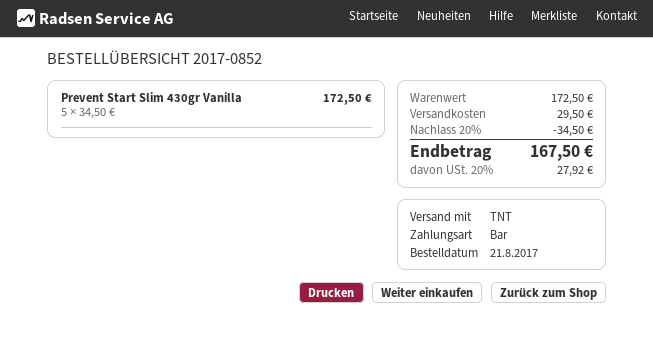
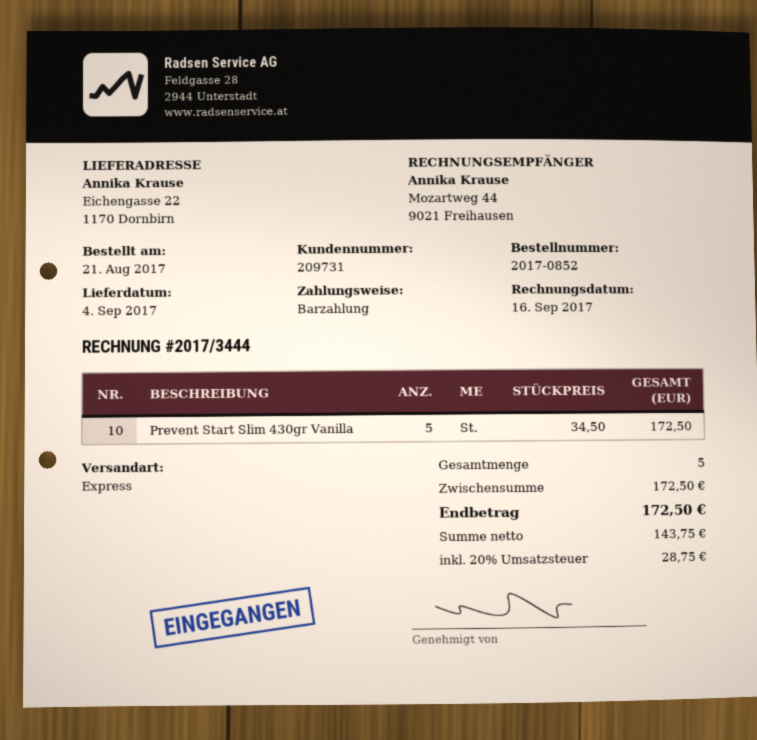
shipping method: TNT -> express
discount: 20% = 34.50 -> none
shipping: 29.50 -> none
tax: 20% = 27.92 -> 20% = 28.75
total: 167.50 -> 172.50

